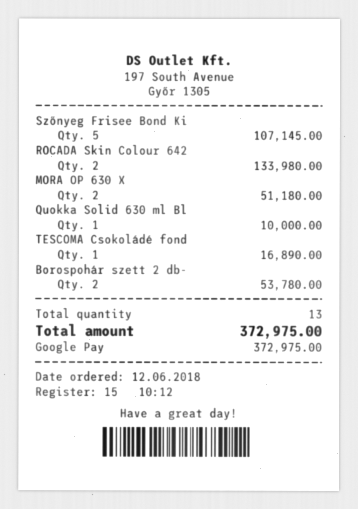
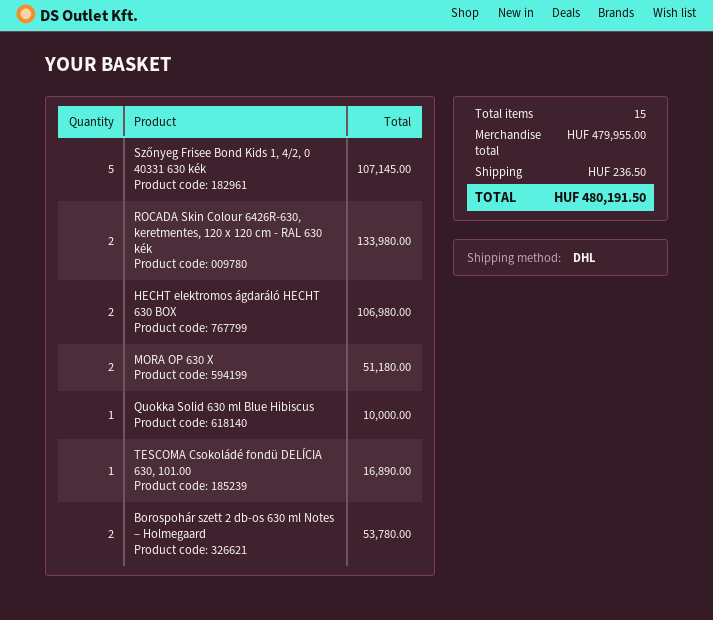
HECHT elektromos ágdaráló HECHT 630 BOX: none -> 2 for 106980.00
total quantity: 13 -> 15
shipping: none -> 236.50
total: 372975.00 -> 480191.50

